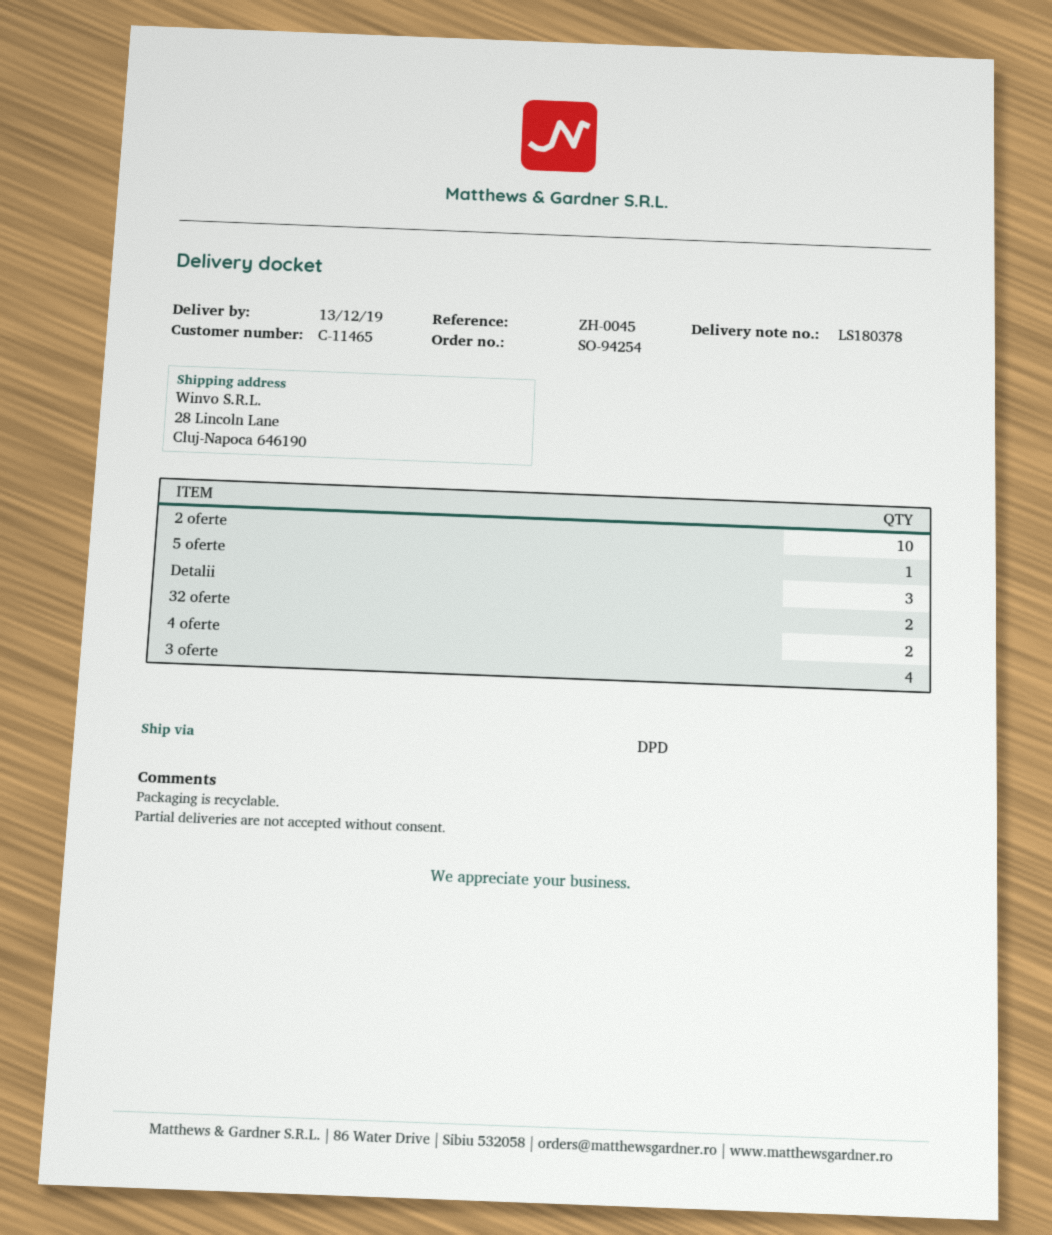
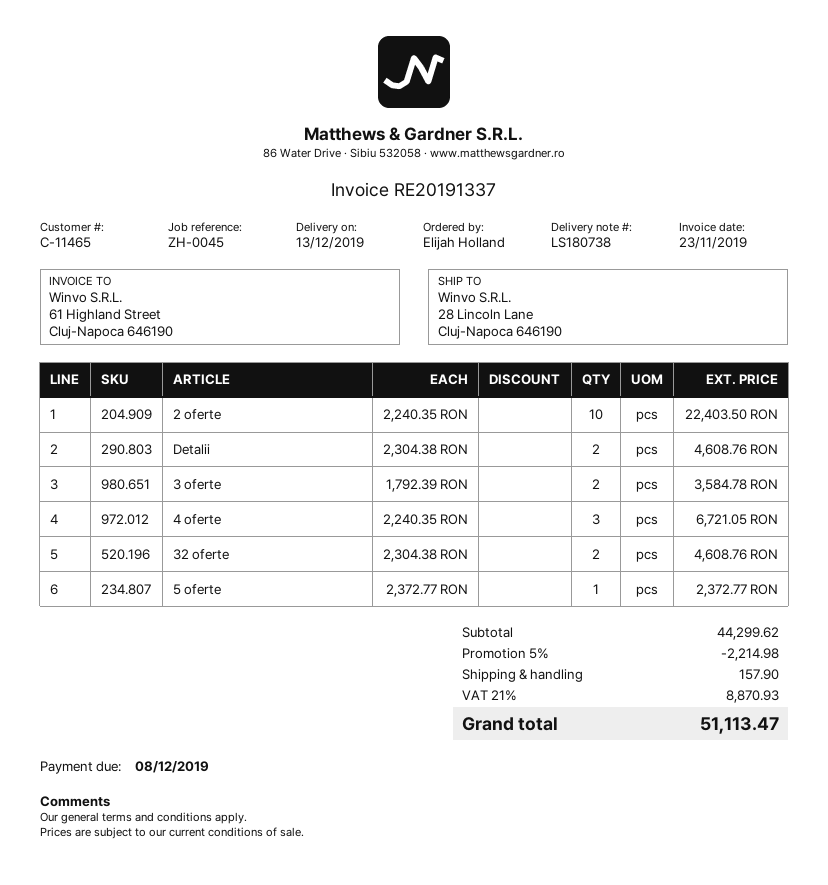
delivery note number: LS180378 -> LS180738
Detalii: 3 -> 2
4 oferte: 2 -> 3
3 oferte: 4 -> 2

